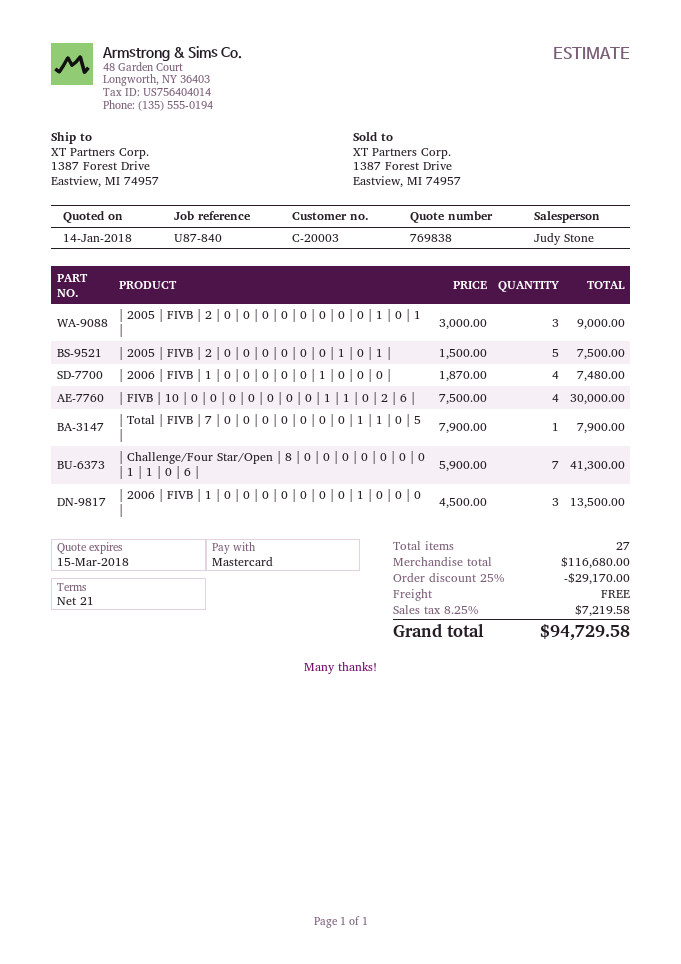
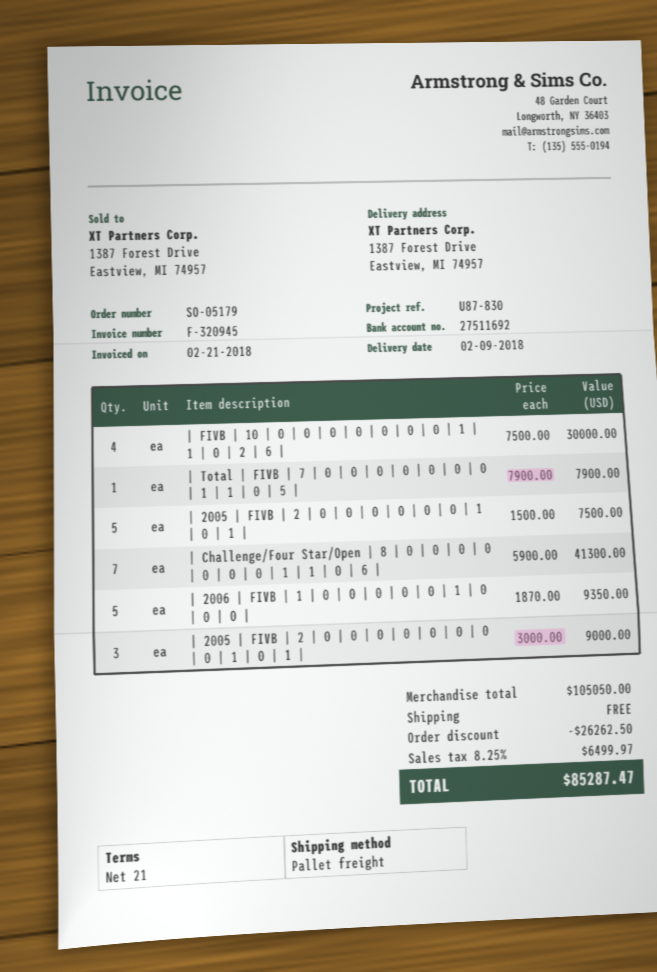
reference: U87-840 -> U87-830
| 2006 | FIVB | 1 | 0 | 0 | 0 | 0 | 0 | 1 | 0 | 0 | 0 |: 4 x 1870.00 = 7480.00 -> 5 x 1870.00 = 9350.00
| 2006 | FIVB | 1 | 0 | 0 | 0 | 0 | 0 | 0 | 0 | 1 | 0 | 0 | 0 |: 3 x 4500.00 = 13500.00 -> none
subtotal: 116680.00 -> 105050.00
discount: 29170.00 -> 26262.50
tax: 8.25% = 7219.58 -> 8.25% = 6499.97
total: 94729.58 -> 85287.47

